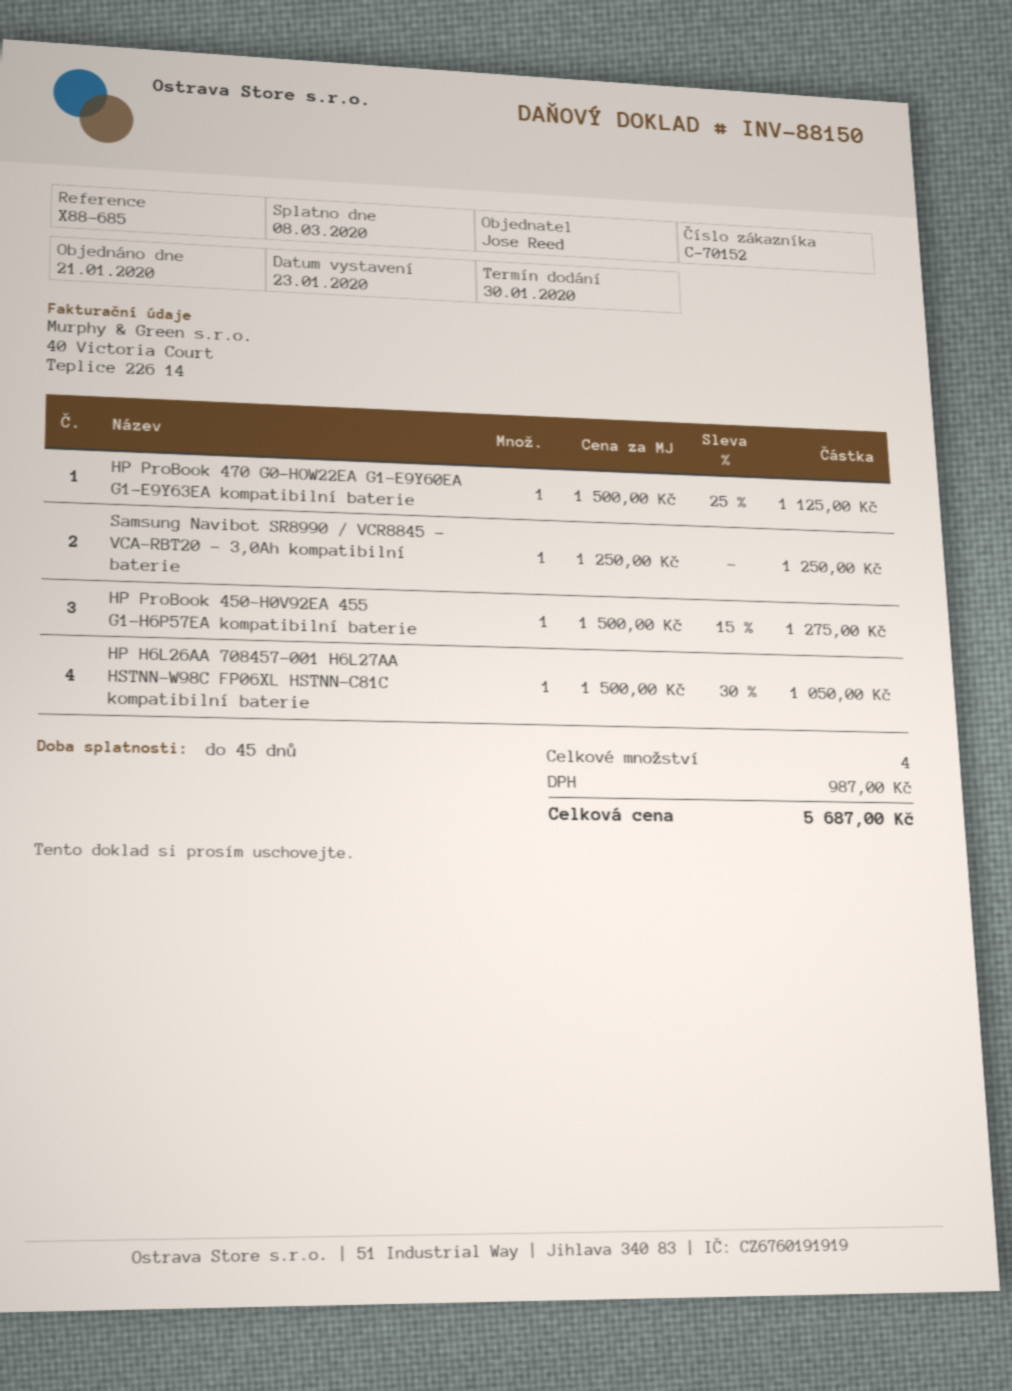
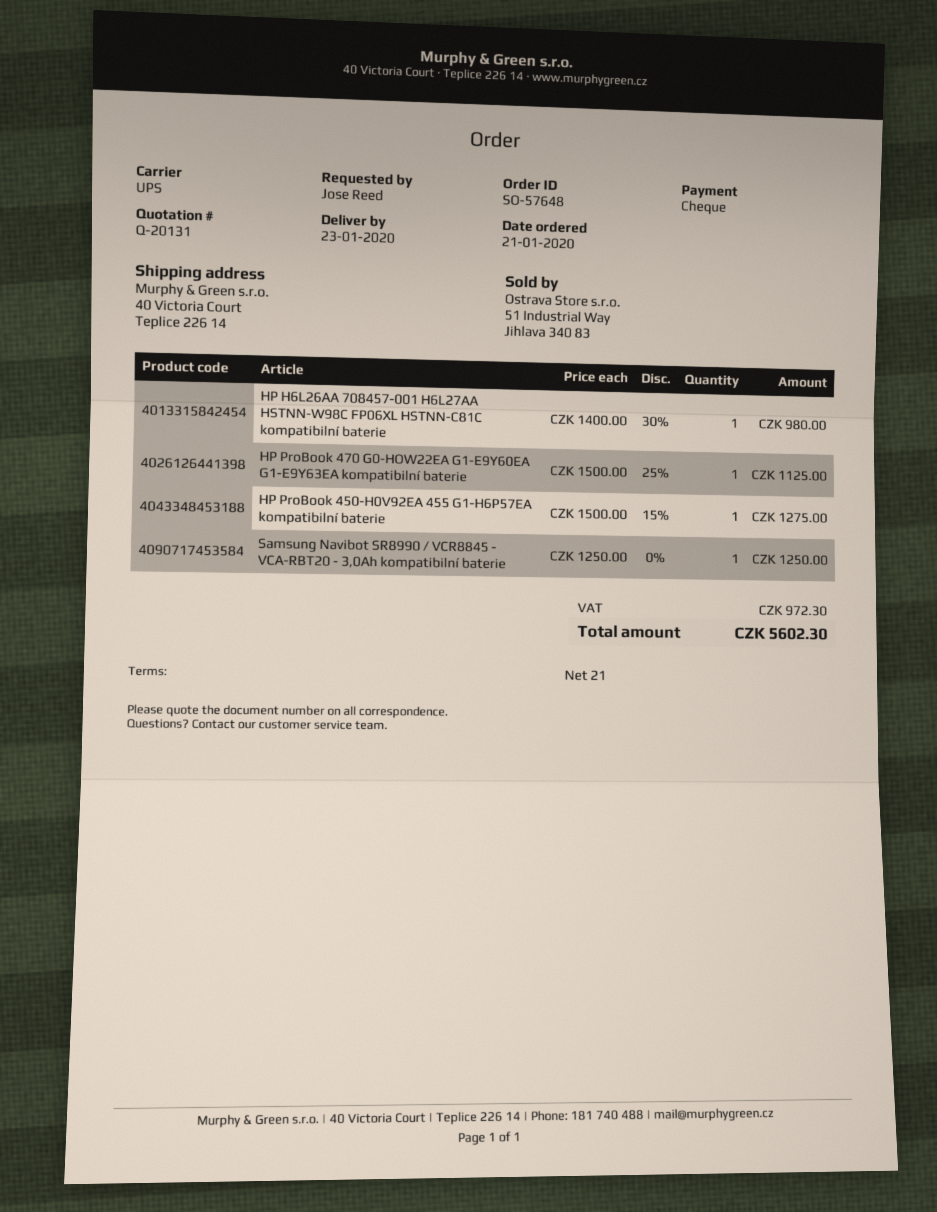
delivery date: 2020-01-30 -> 2020-01-23
payment terms: 45 days -> 21 days
HP H6L26AA 708457-001 H6L27AA HSTNN-W98C FP06XL HSTNN-C81C kompatibilní baterie: 1 x 1500.00 - 30% = 1050.00 -> 1 x 1400.00 - 30% = 980.00
tax: 987.00 -> 972.30
total: 5687.00 -> 5602.30

